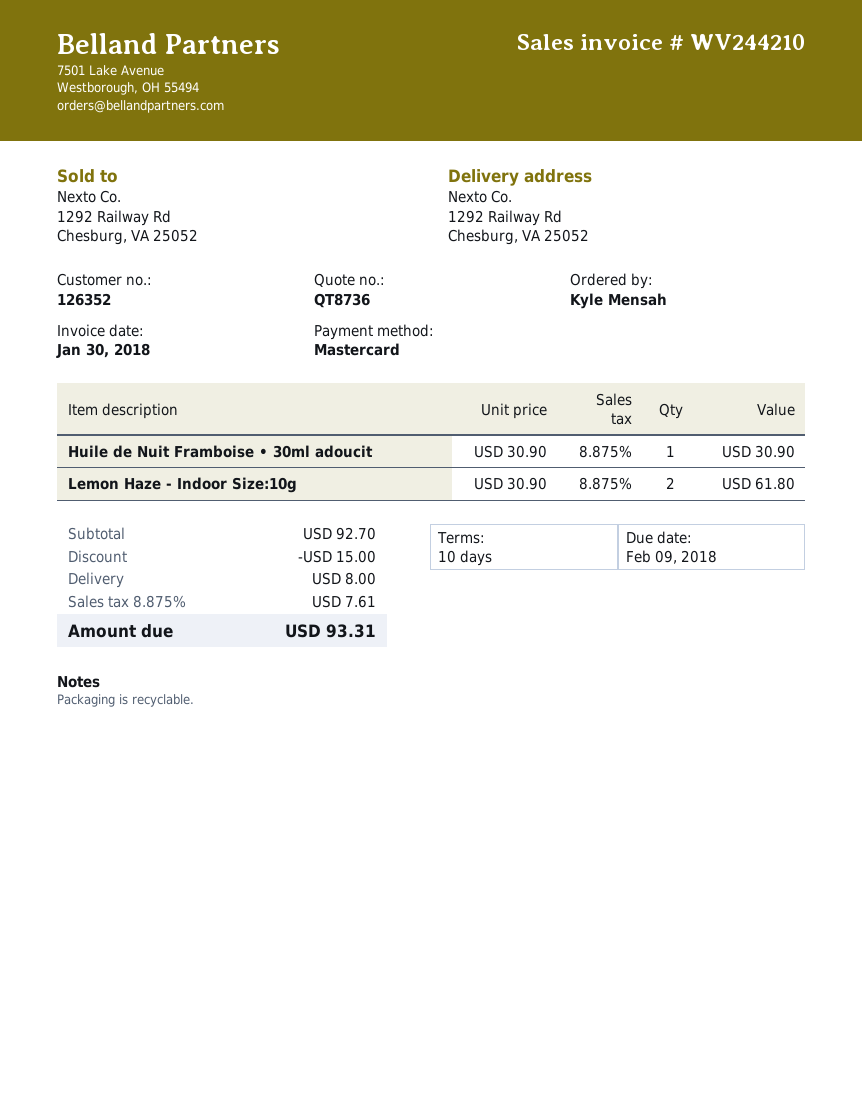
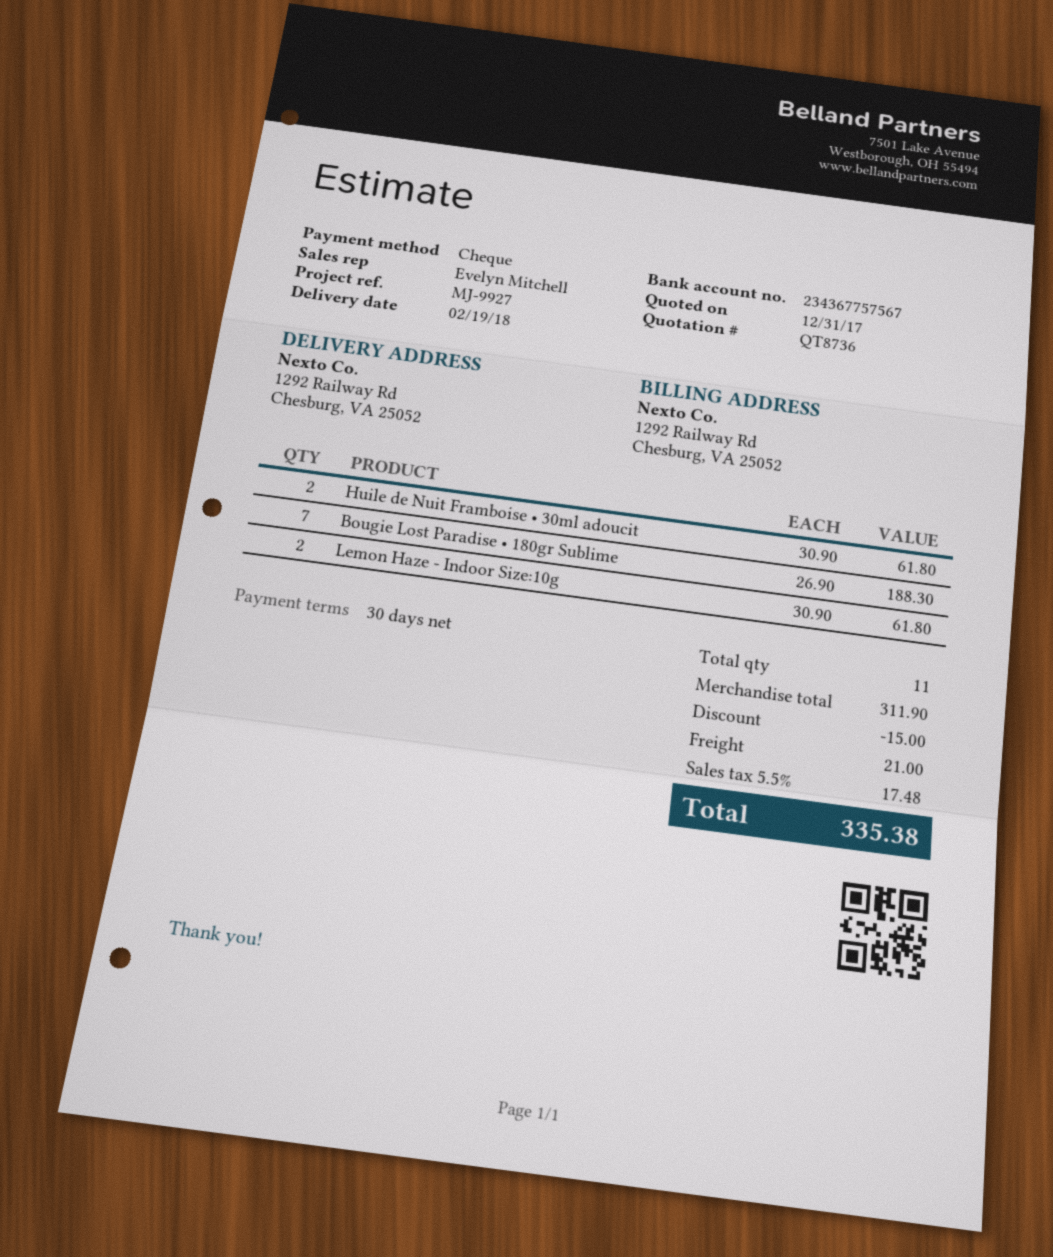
payment terms: 10 days -> 30 days
payment method: Mastercard -> cheque
Huile de Nuit Framboise • 30ml adoucit: 1 x 30.90 = 30.90 -> 2 x 30.90 = 61.80
Bougie Lost Paradise • 180gr Sublime: none -> 7 x 26.90 = 188.30
subtotal: 92.70 -> 311.90
shipping: 8.00 -> 21.00
tax: 8.875% = 7.61 -> 5.5% = 17.48
total: 93.31 -> 335.38

